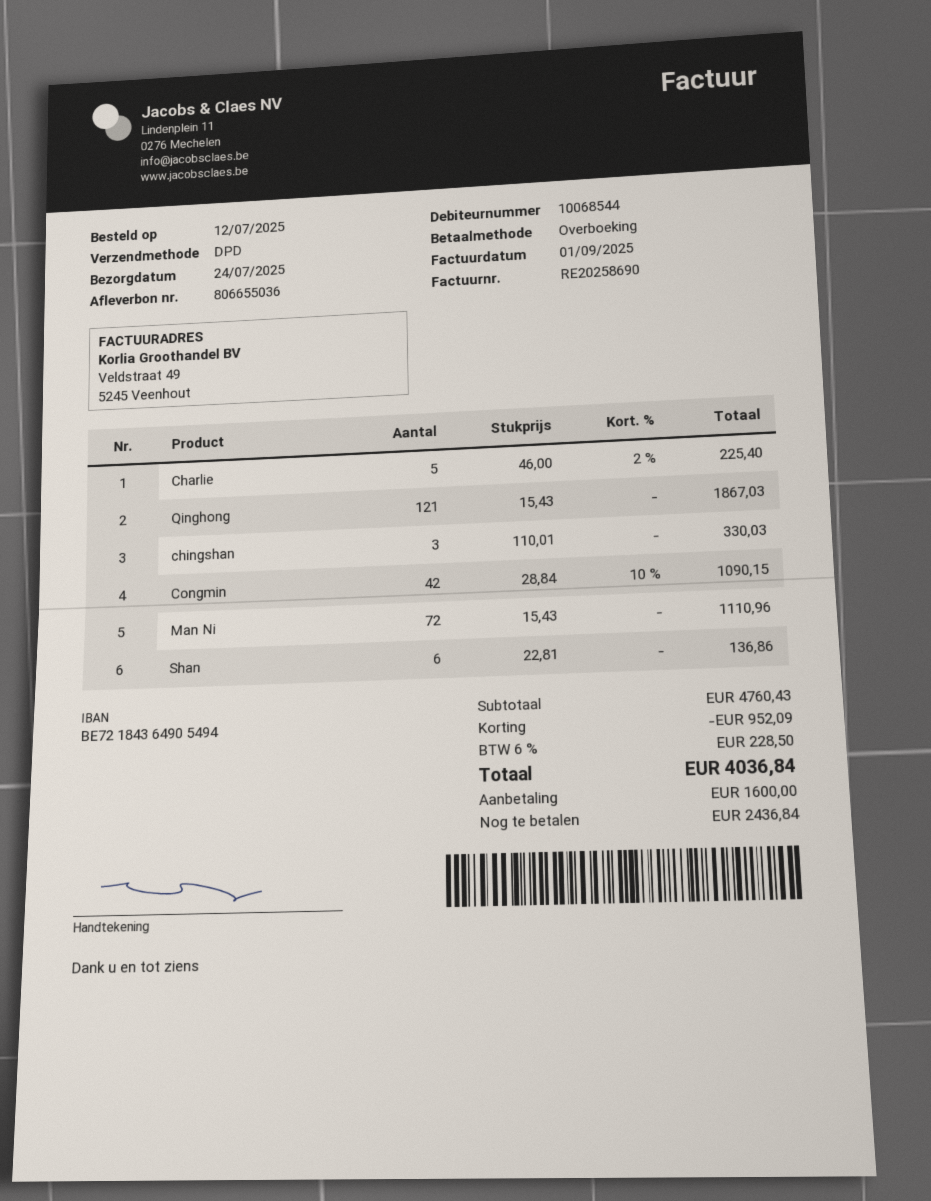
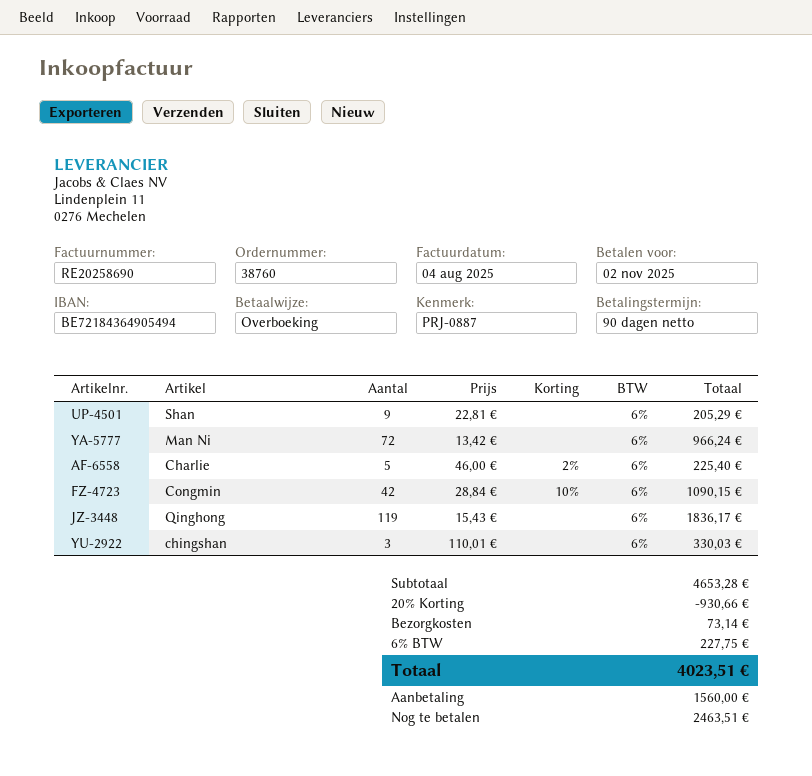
invoice date: 2025-09-01 -> 2025-08-04
Qinghong: 121 x 15.43 = 1867.03 -> 119 x 15.43 = 1836.17
Man Ni: 72 x 15.43 = 1110.96 -> 72 x 13.42 = 966.24
Shan: 6 x 22.81 = 136.86 -> 9 x 22.81 = 205.29
subtotal: 4760.43 -> 4653.28
discount: 952.09 -> 930.66
shipping: none -> 73.14
tax: 6% = 228.50 -> 6% = 227.75
total: 4036.84 -> 4023.51
deposit: 1600.00 -> 1560.00
balance: 2436.84 -> 2463.51

